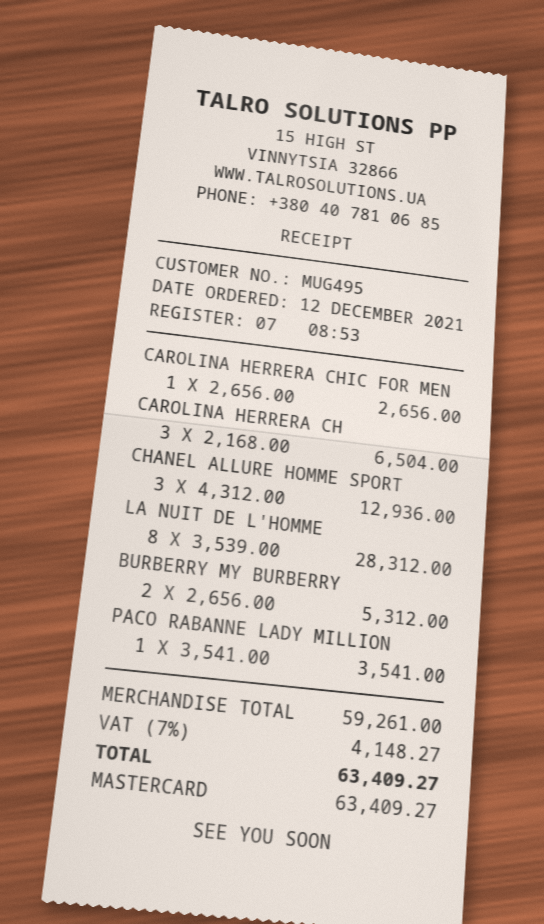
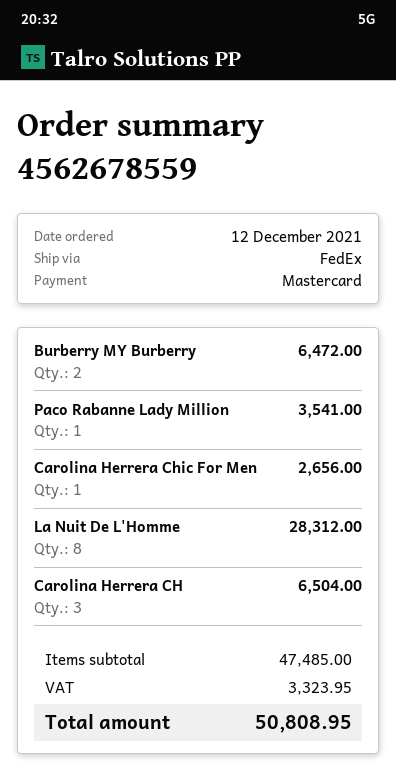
CHANEL ALLURE HOMME SPORT: 3 for 12936.00 -> none
BURBERRY MY BURBERRY: 2 for 5312.00 -> 2 for 6472.00
subtotal: 59261.00 -> 47485.00
tax: 4148.27 -> 3323.95
total: 63409.27 -> 50808.95

